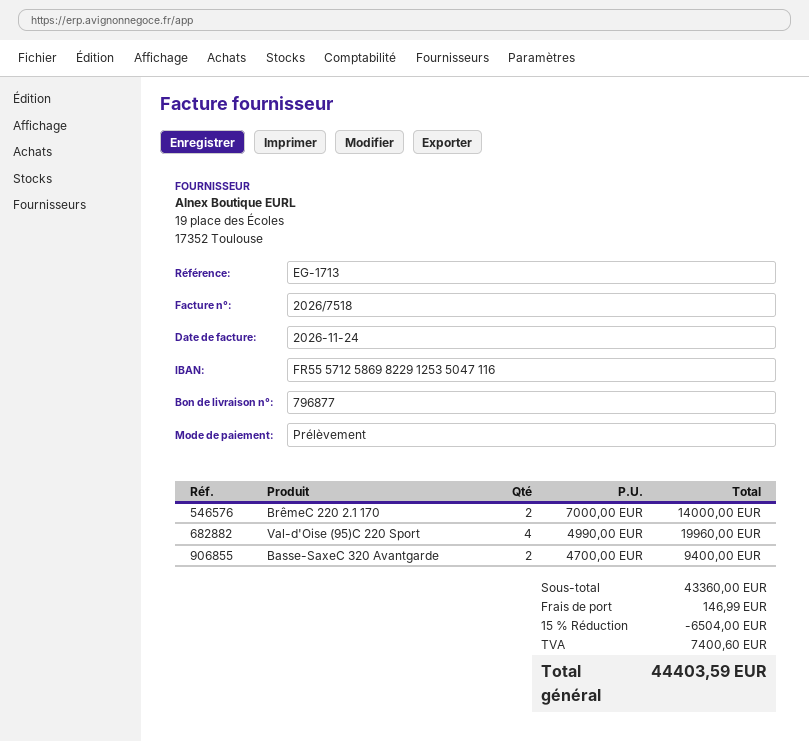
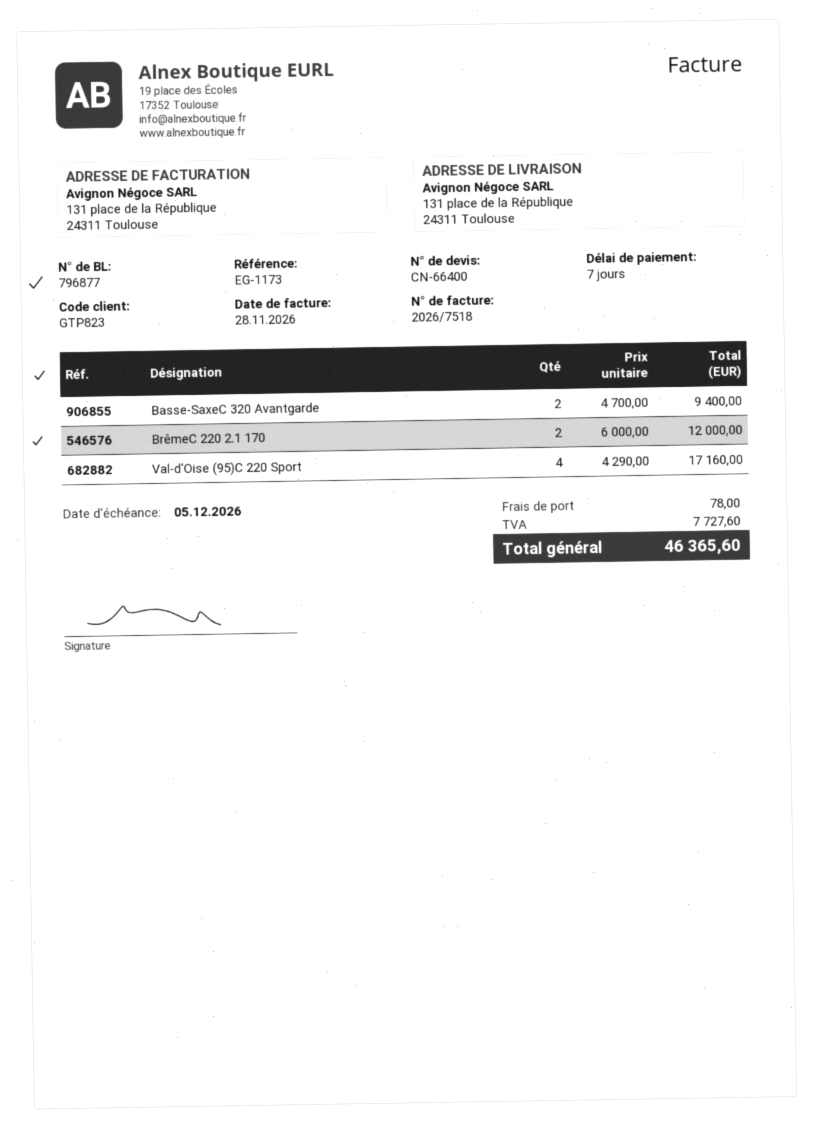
invoice date: 2026-11-24 -> 2026-11-28
reference: EG-1713 -> EG-1173
BrêmeC 220 2.1 170: 2 x 7000.00 = 14000.00 -> 2 x 6000.00 = 12000.00
Val-d'Oise (95)C 220 Sport: 4 x 4990.00 = 19960.00 -> 4 x 4290.00 = 17160.00
discount: 15% = 6504.00 -> none
shipping: 146.99 -> 78.00
tax: 7400.60 -> 7727.60
total: 44403.59 -> 46365.60

